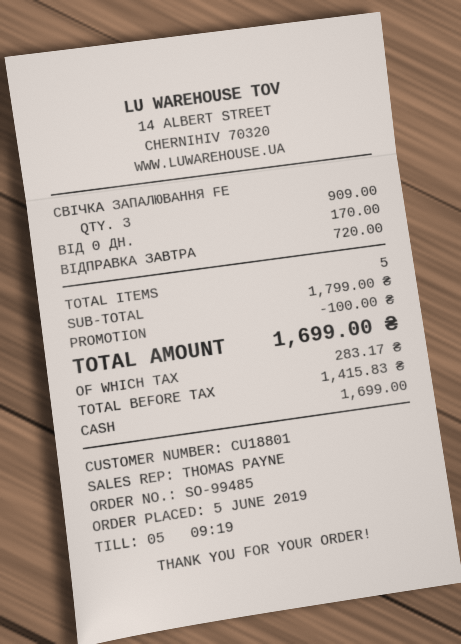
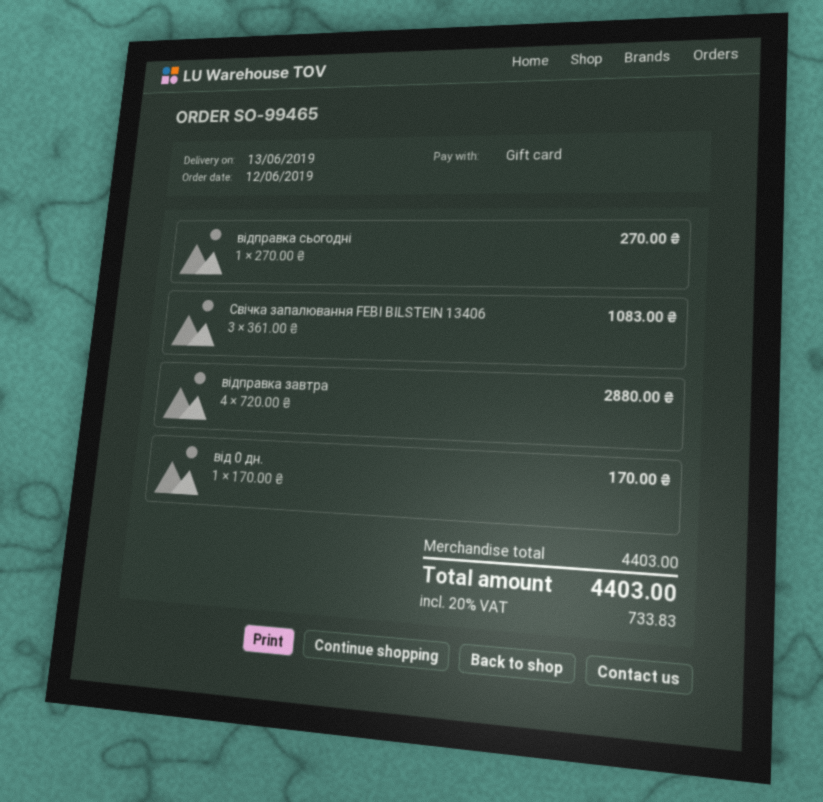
order number: SO-99485 -> SO-99465
order date: 2019-06-05 -> 2019-06-12
payment method: cash -> gift card
СВІЧКА ЗАПАЛЮВАННЯ FE: 3 for 909.00 -> 3 for 1083.00
ВІДПРАВКА ЗАВТРА: 1 for 720.00 -> 4 for 2880.00
відправка сьогодні: none -> 1 for 270.00
subtotal: 1799.00 -> 4403.00
discount: 100.00 -> none
tax: 283.17 -> 733.83
total: 1699.00 -> 4403.00

